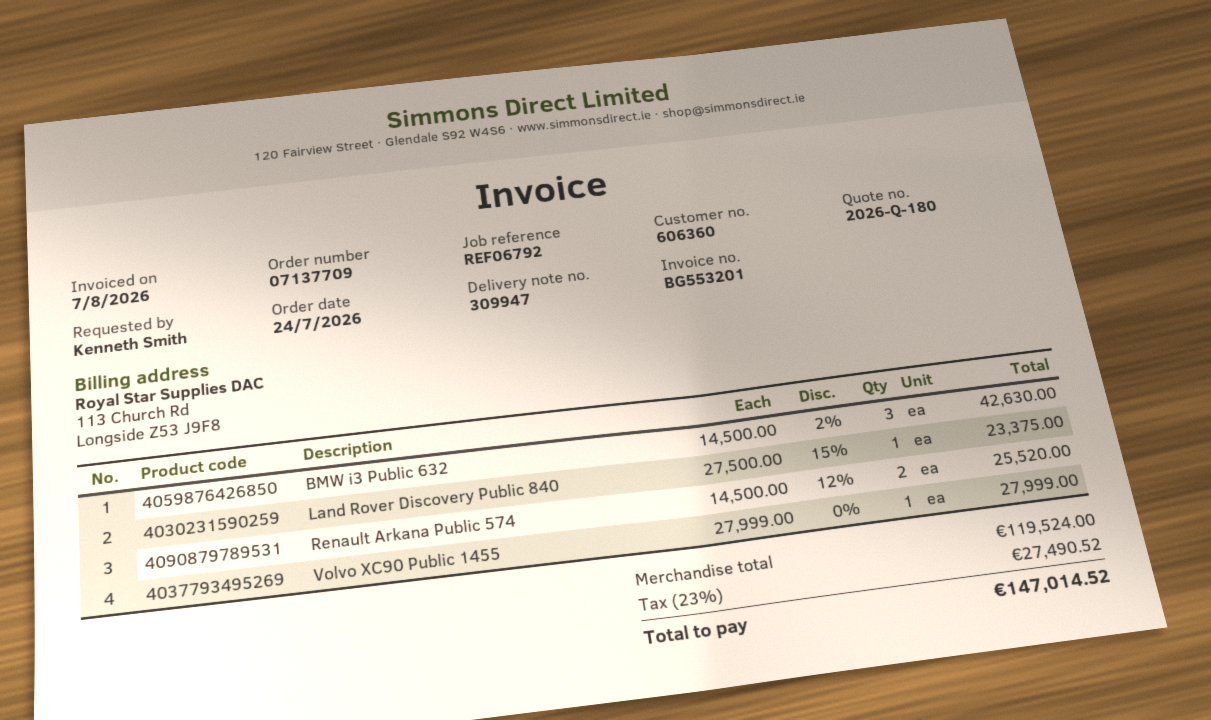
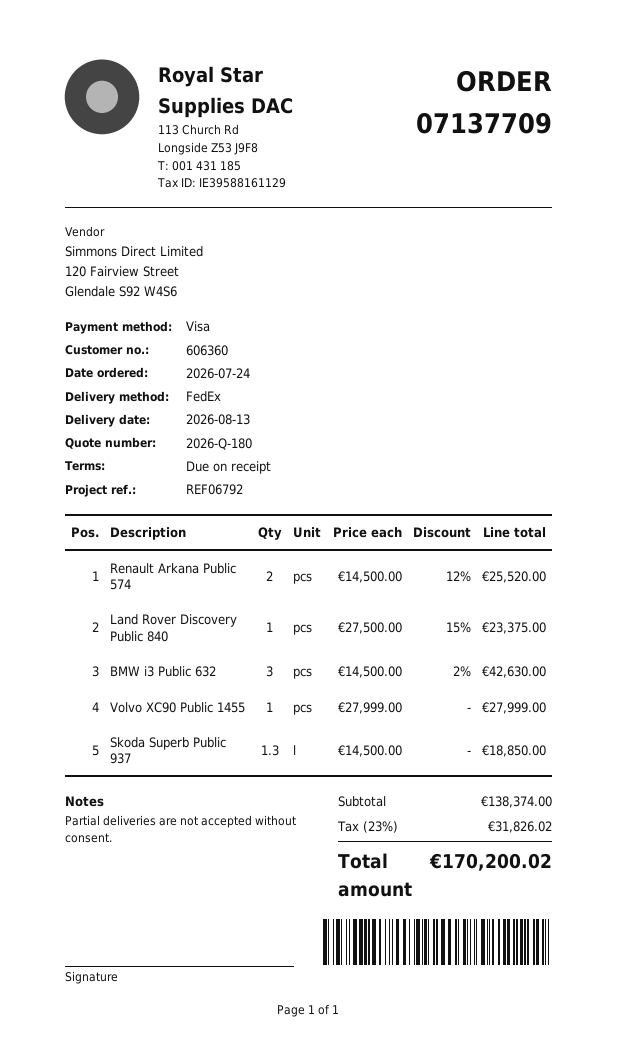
Skoda Superb Public 937: none -> 1.3 x 14500.00 = 18850.00
subtotal: 119524.00 -> 138374.00
tax: 23% = 27490.52 -> 23% = 31826.02
total: 147014.52 -> 170200.02

